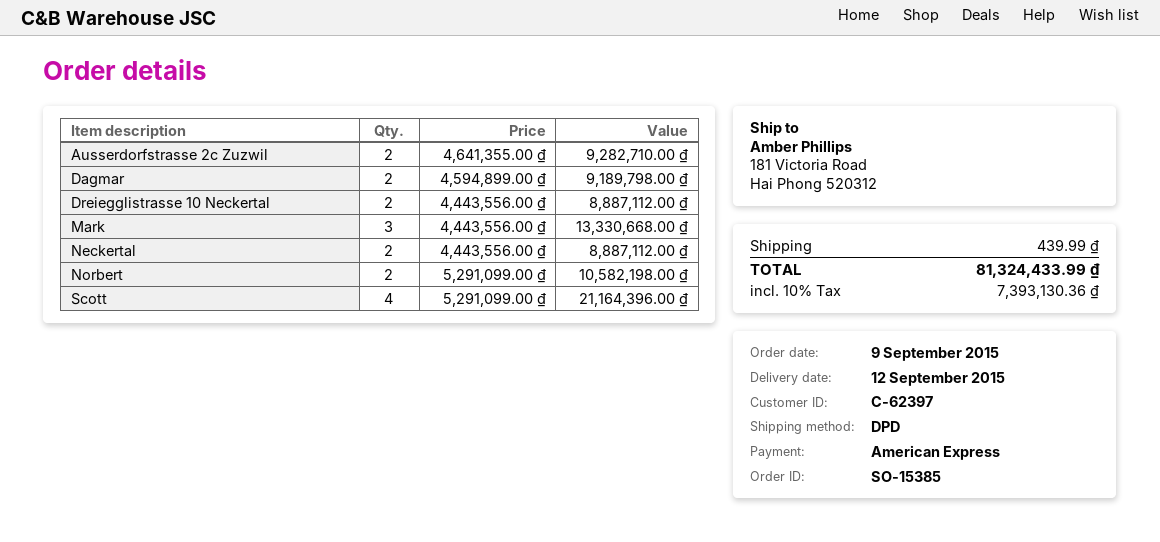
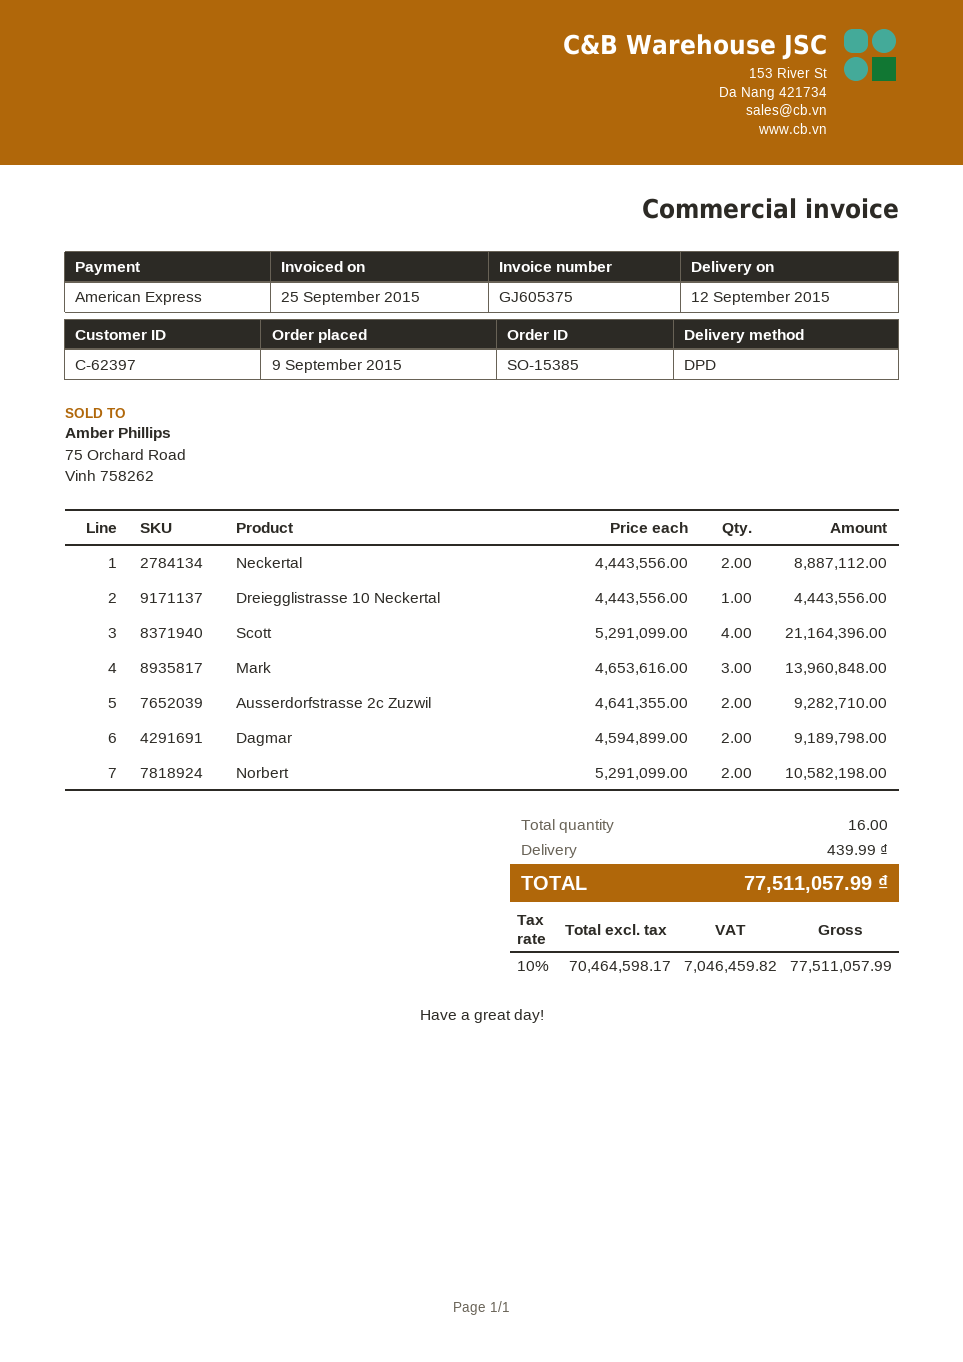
Dreiegglistrasse 10 Neckertal: 2 x 4443556.00 = 8887112.00 -> 1 x 4443556.00 = 4443556.00
Mark: 3 x 4443556.00 = 13330668.00 -> 3 x 4653616.00 = 13960848.00
tax: 10% = 7393130.36 -> 10% = 7046459.82
total: 81324433.99 -> 77511057.99

